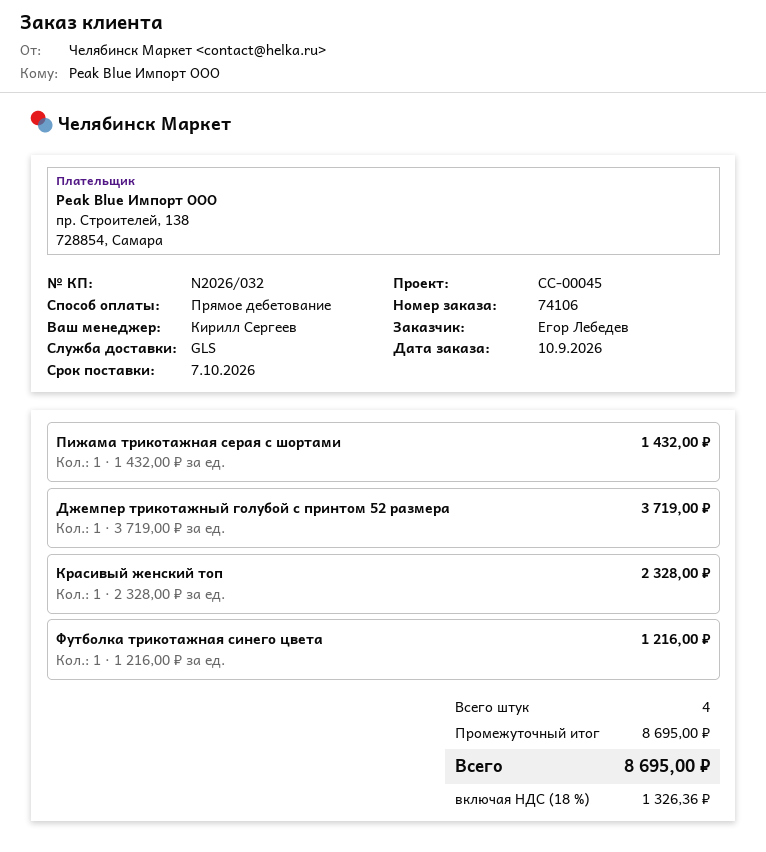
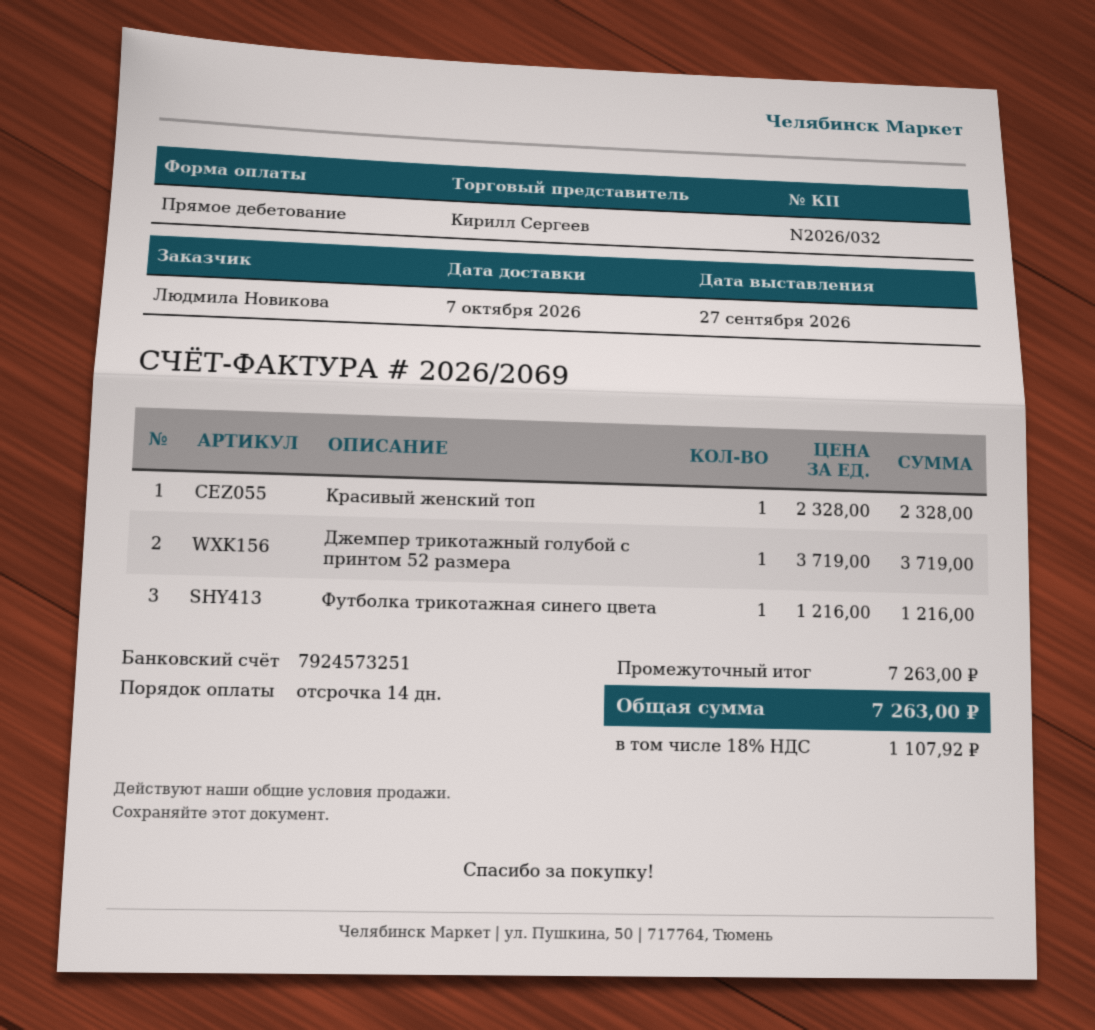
ordered by: Егор Лебедев -> Людмила Новикова
Пижама трикотажная серая с шортами: 1 x 1432.00 = 1432.00 -> none
subtotal: 8695.00 -> 7263.00
tax: 18% = 1326.36 -> 18% = 1107.92
total: 8695.00 -> 7263.00

